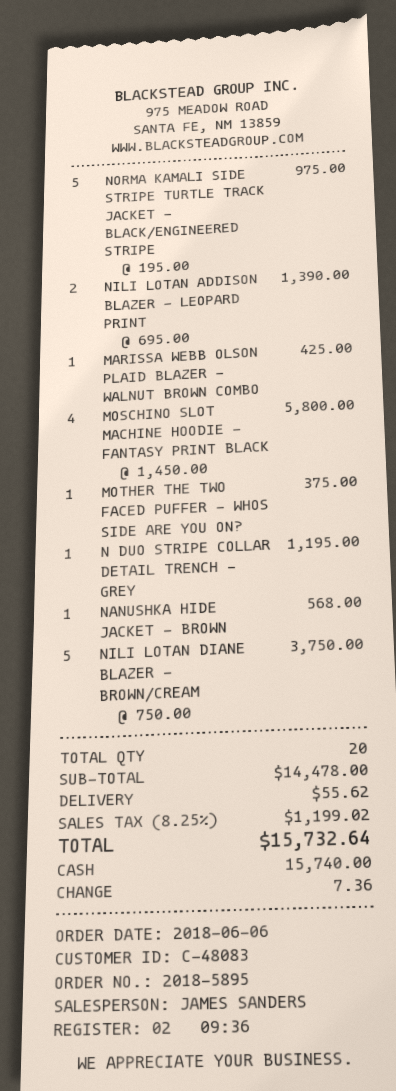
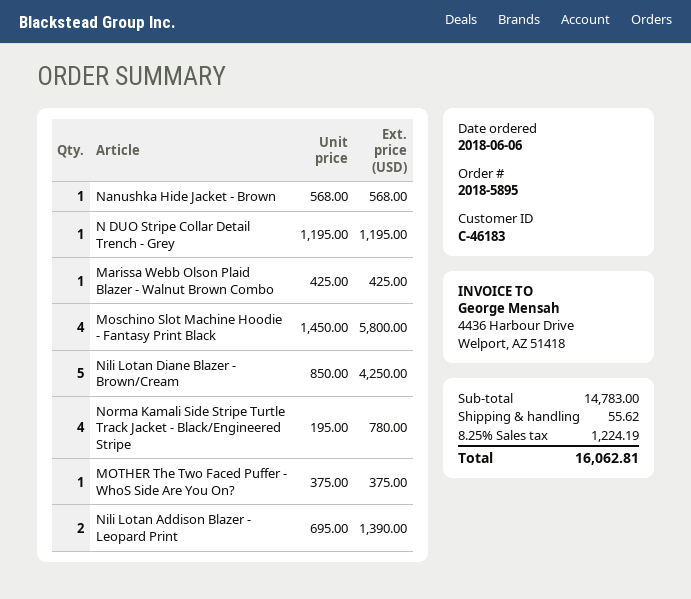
customer number: C-48083 -> C-46183
NORMA KAMALI SIDE STRIPE TURTLE TRACK JACKET - BLACK/ENGINEERED STRIPE: 5 x 195.00 = 975.00 -> 4 x 195.00 = 780.00
NILI LOTAN DIANE BLAZER - BROWN/CREAM: 5 x 750.00 = 3750.00 -> 5 x 850.00 = 4250.00
subtotal: 14478.00 -> 14783.00
tax: 8.25% = 1199.02 -> 8.25% = 1224.19
total: 15732.64 -> 16062.81

